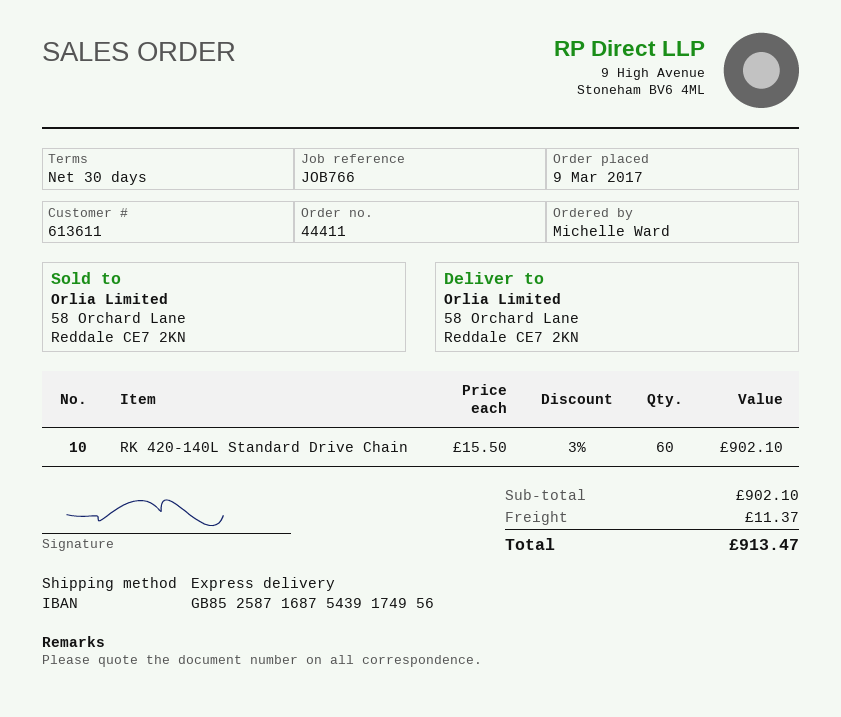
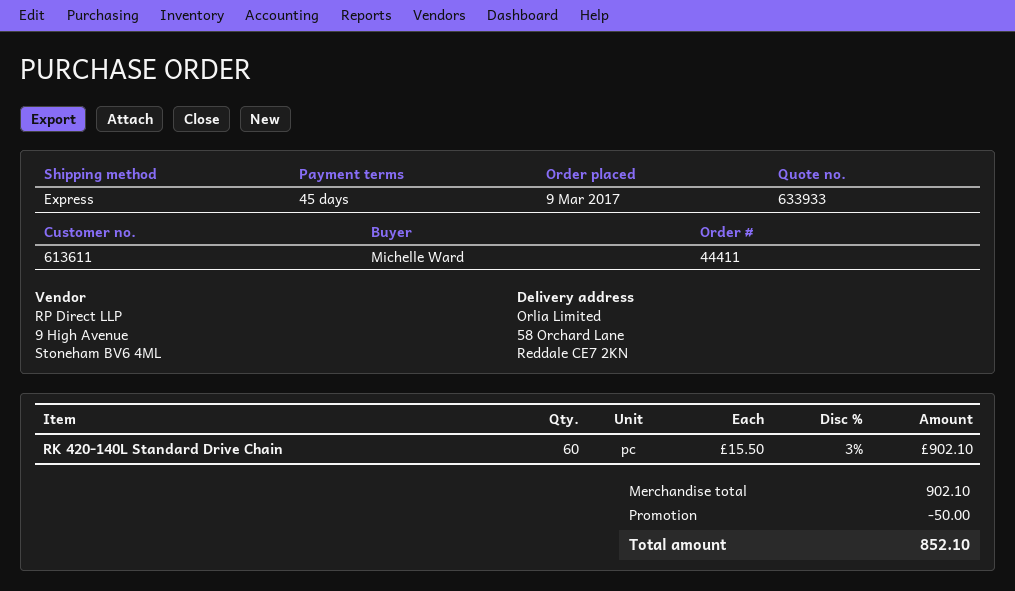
payment terms: 30 days -> 45 days
discount: none -> 50.00
shipping: 11.37 -> none
total: 913.47 -> 852.10

